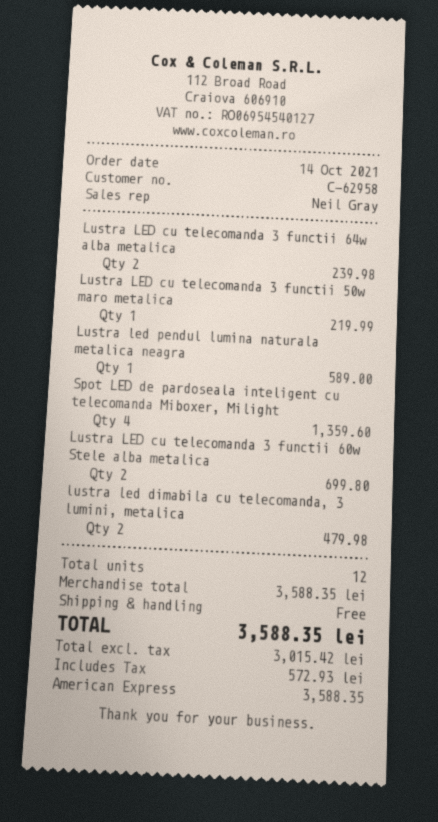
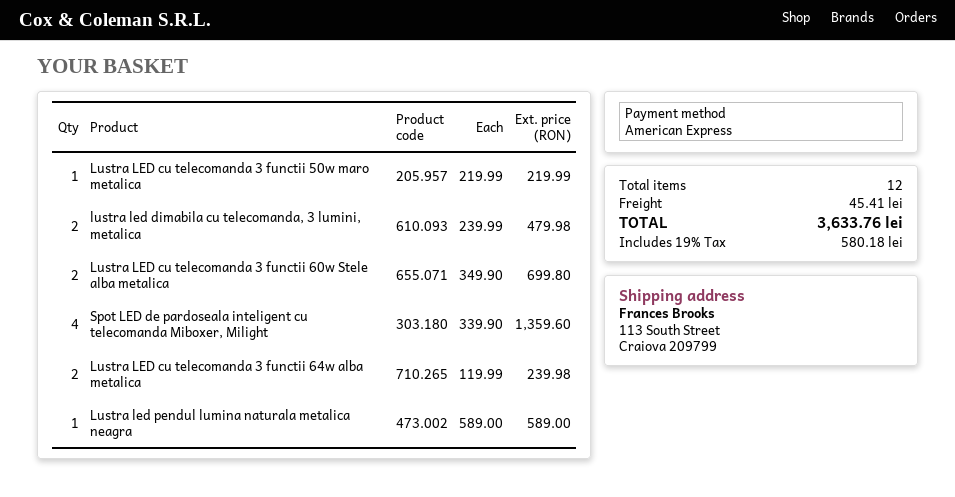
shipping: 0.00 -> 45.41
tax: 572.93 -> 580.18
total: 3588.35 -> 3633.76

